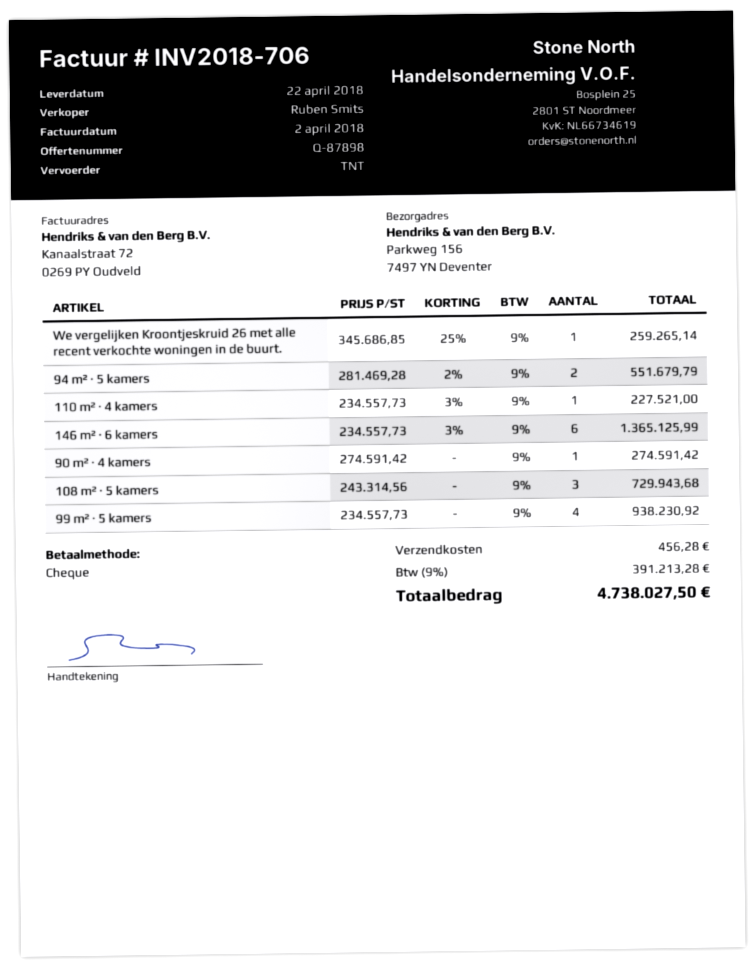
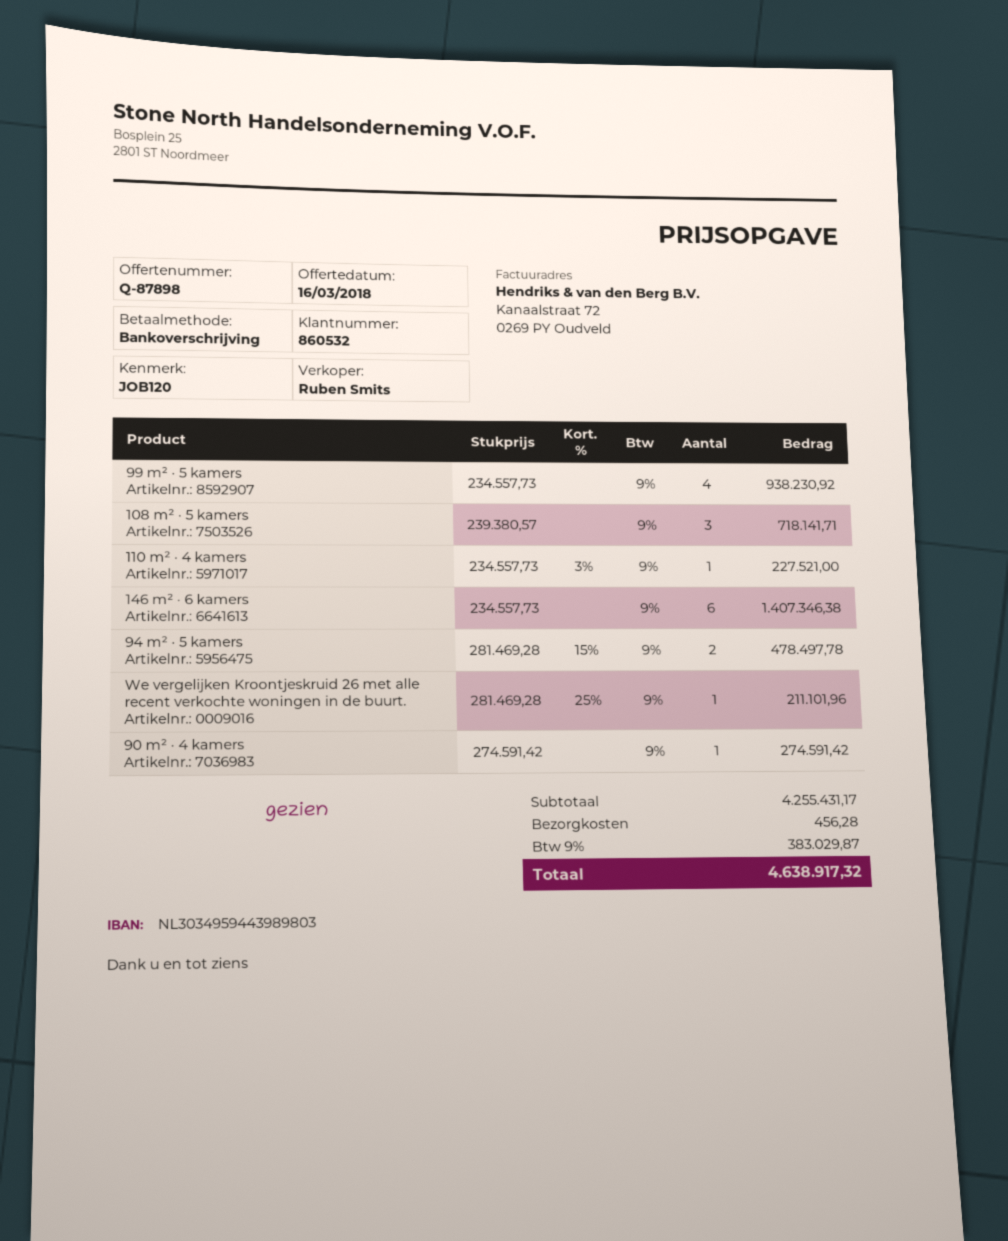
payment method: cheque -> bank transfer
We vergelijken Kroontjeskruid 26 met alle recent verkochte woningen in de buurt.: 1 x 345686.85 - 25% = 259265.14 -> 1 x 281469.28 - 25% = 211101.96
94 m² · 5 kamers: 2 x 281469.28 - 2% = 551679.79 -> 2 x 281469.28 - 15% = 478497.78
146 m² · 6 kamers: 6 x 234557.73 - 3% = 1365125.99 -> 6 x 234557.73 = 1407346.38
108 m² · 5 kamers: 3 x 243314.56 = 729943.68 -> 3 x 239380.57 = 718141.71
tax: 9% = 391213.28 -> 9% = 383029.87
total: 4738027.50 -> 4638917.32

